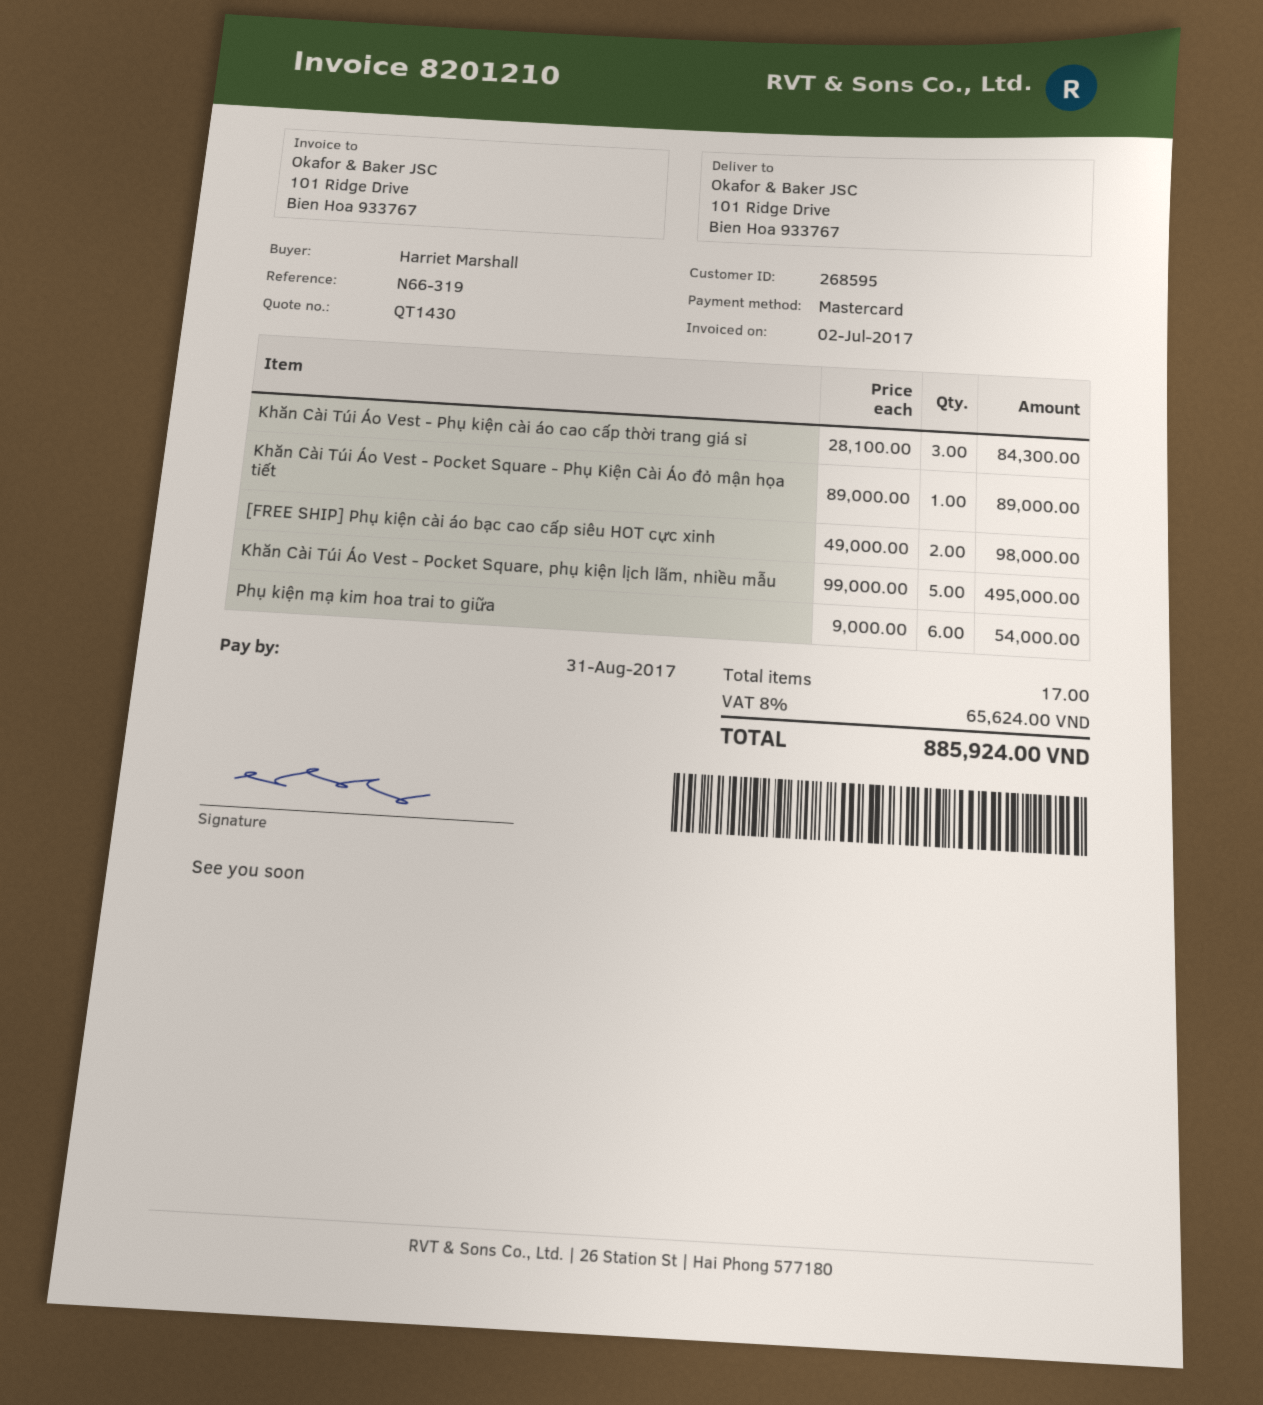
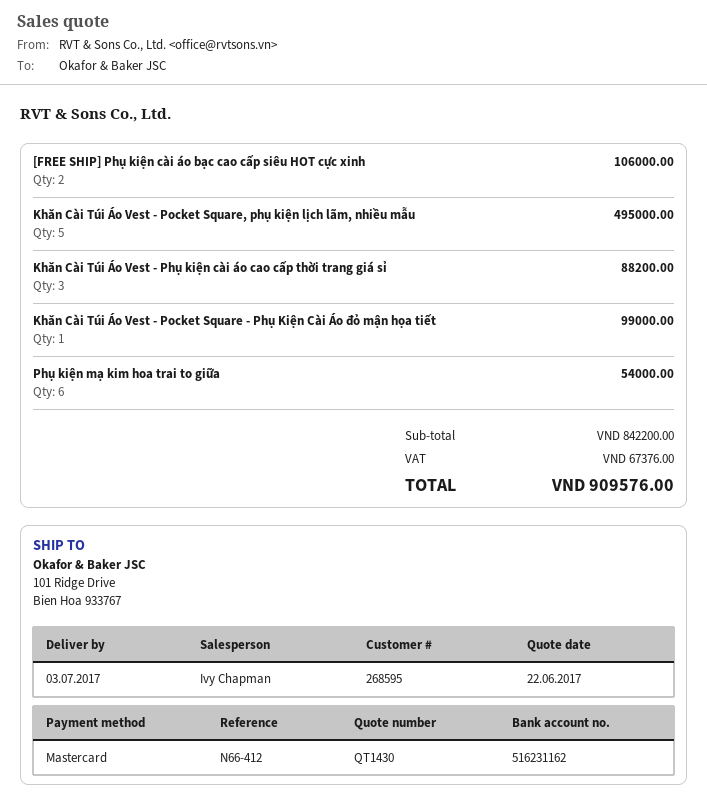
reference: N66-319 -> N66-412
Khăn Cài Túi Áo Vest - Phụ kiện cài áo cao cấp thời trang giá sỉ: 3 for 84300.00 -> 3 for 88200.00
Khăn Cài Túi Áo Vest - Pocket Square - Phụ Kiện Cài Áo đỏ mận họa tiết: 1 for 89000.00 -> 1 for 99000.00
[FREE SHIP] Phụ kiện cài áo bạc cao cấp siêu HOT cực xinh: 2 for 98000.00 -> 2 for 106000.00
tax: 65624.00 -> 67376.00
total: 885924.00 -> 909576.00

